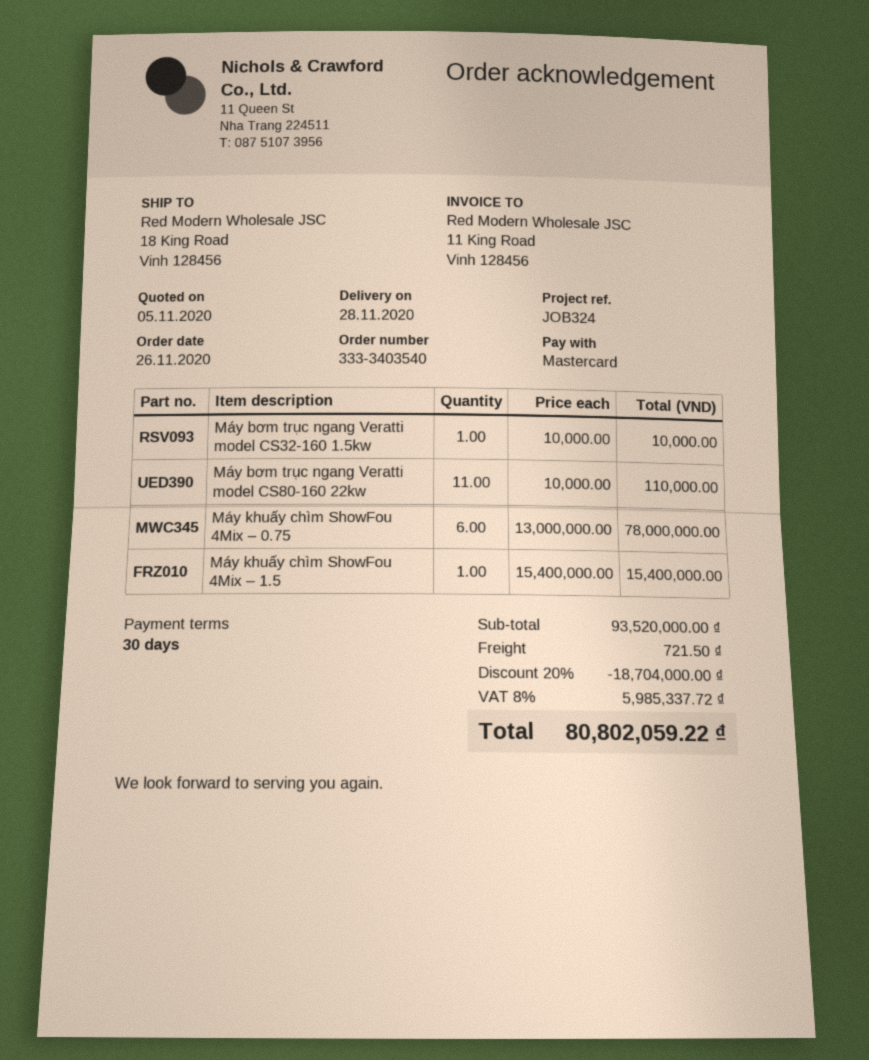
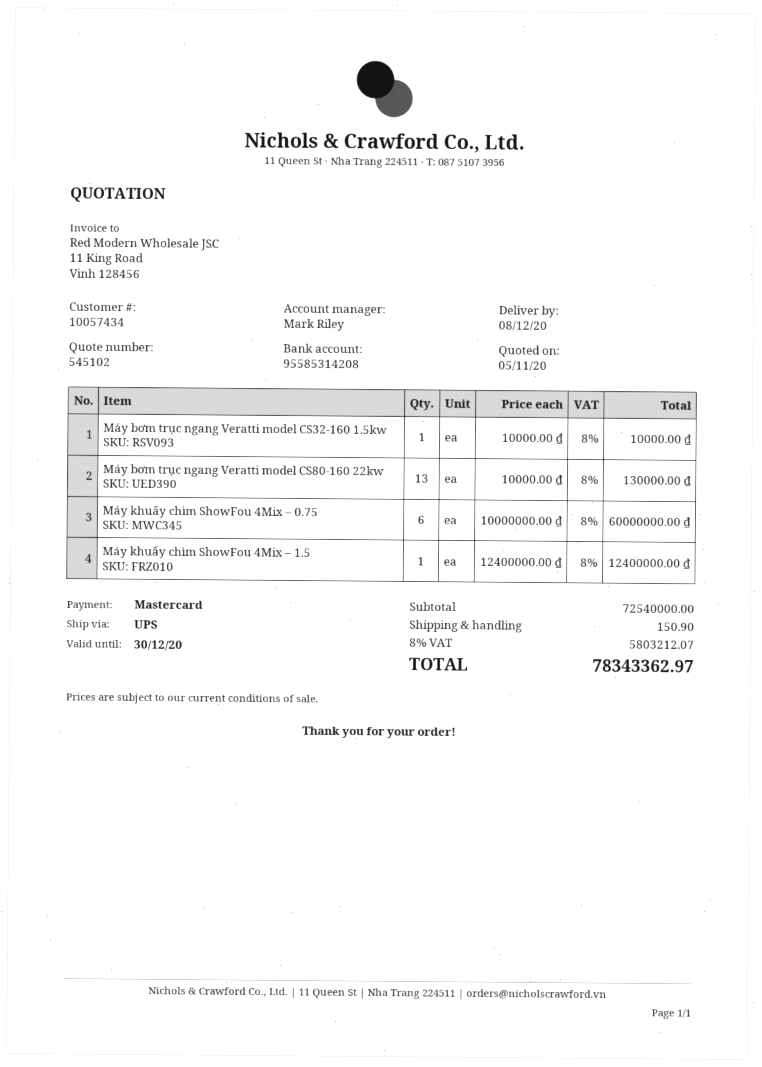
delivery date: 2020-11-28 -> 2020-12-08
Máy bơm trục ngang Veratti model CS80-160 22kw: 11 x 10000.00 = 110000.00 -> 13 x 10000.00 = 130000.00
Máy khuấy chìm ShowFou 4Mix – 0.75: 6 x 13000000.00 = 78000000.00 -> 6 x 10000000.00 = 60000000.00
Máy khuấy chìm ShowFou 4Mix – 1.5: 1 x 15400000.00 = 15400000.00 -> 1 x 12400000.00 = 12400000.00
subtotal: 93520000.00 -> 72540000.00
discount: 20% = 18704000.00 -> none
shipping: 721.50 -> 150.90
tax: 8% = 5985337.72 -> 8% = 5803212.07
total: 80802059.22 -> 78343362.97

